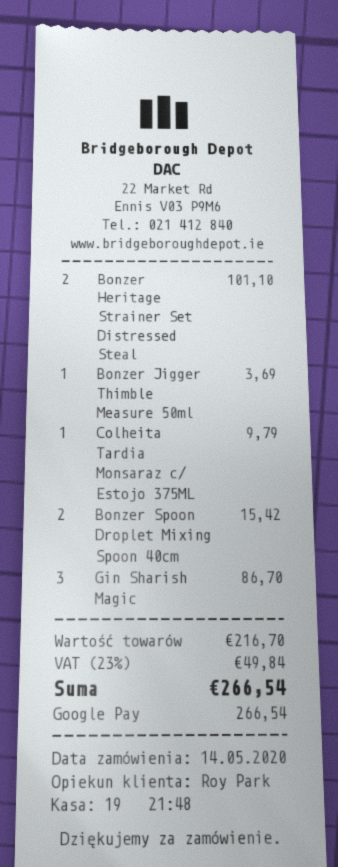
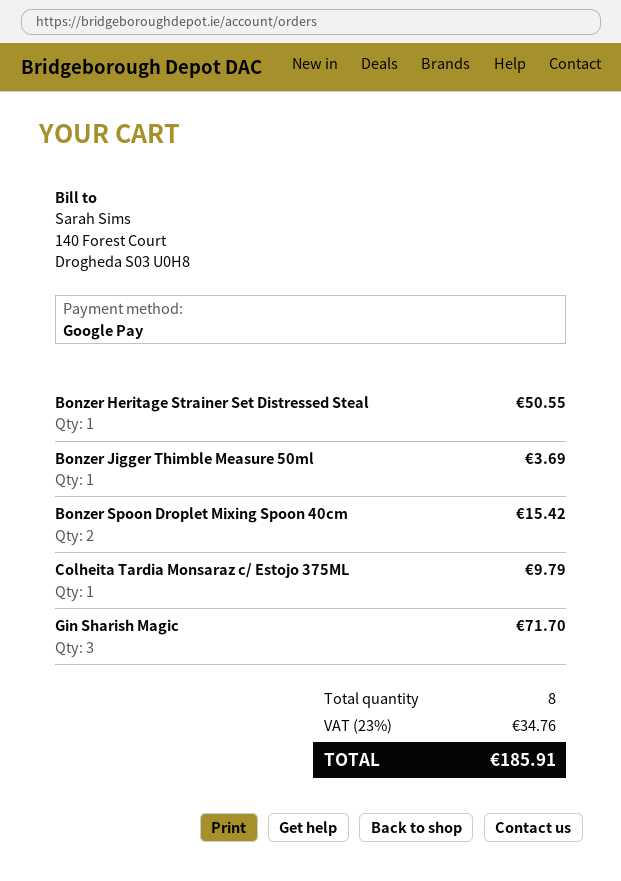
Bonzer Heritage Strainer Set Distressed Steal: 2 for 101.10 -> 1 for 50.55
Gin Sharish Magic: 3 for 86.70 -> 3 for 71.70
tax: 23% = 49.84 -> 23% = 34.76
total: 266.54 -> 185.91

